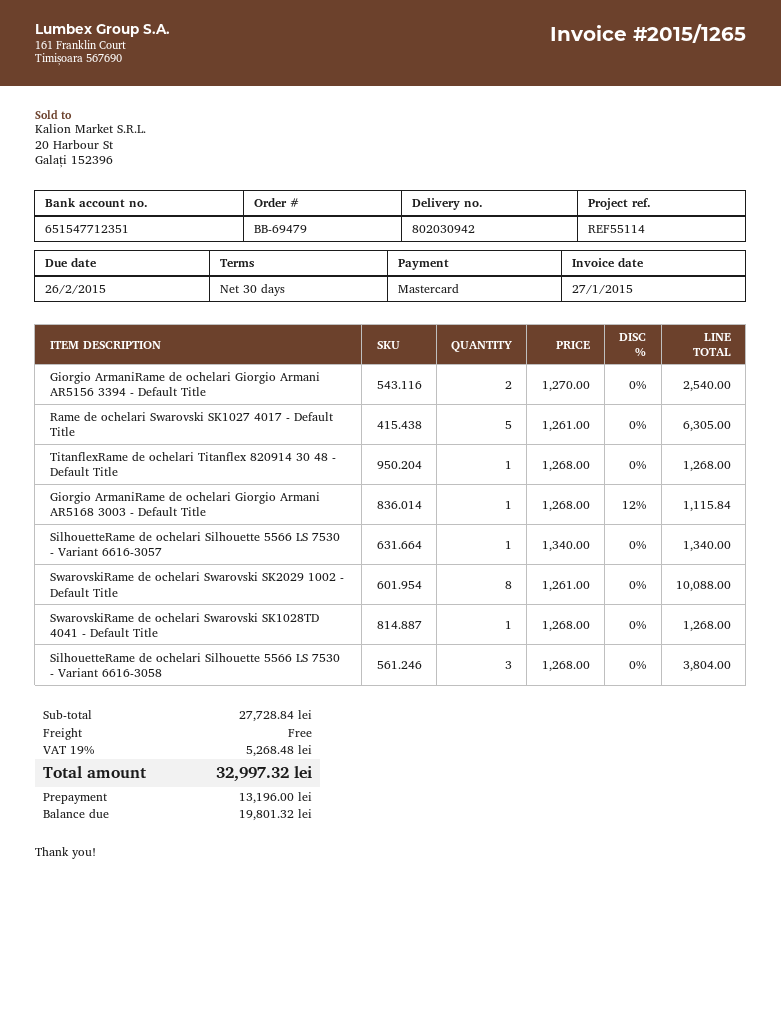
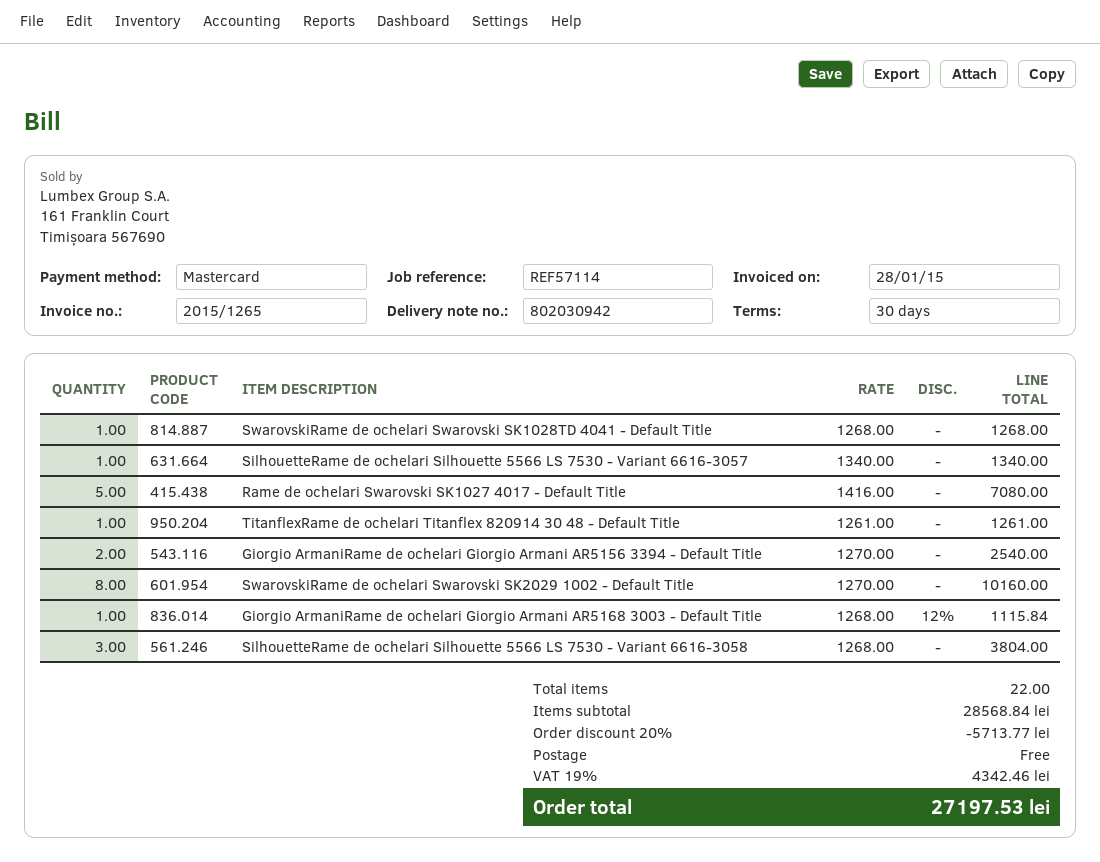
invoice date: 2015-01-27 -> 2015-01-28
reference: REF55114 -> REF57114
Rame de ochelari Swarovski SK1027 4017 - Default Title: 5 x 1261.00 = 6305.00 -> 5 x 1416.00 = 7080.00
TitanflexRame de ochelari Titanflex 820914 30 48 - Default Title: 1 x 1268.00 = 1268.00 -> 1 x 1261.00 = 1261.00
SwarovskiRame de ochelari Swarovski SK2029 1002 - Default Title: 8 x 1261.00 = 10088.00 -> 8 x 1270.00 = 10160.00
subtotal: 27728.84 -> 28568.84
discount: none -> 20% = 5713.77
tax: 19% = 5268.48 -> 19% = 4342.46
total: 32997.32 -> 27197.53

